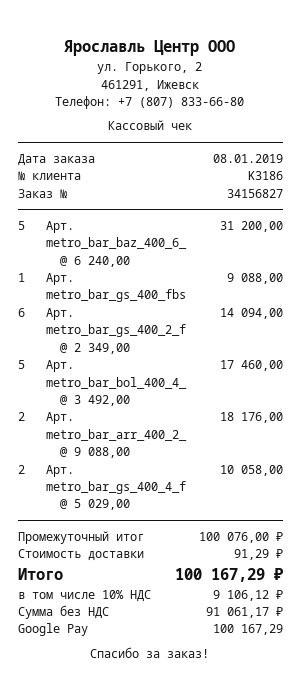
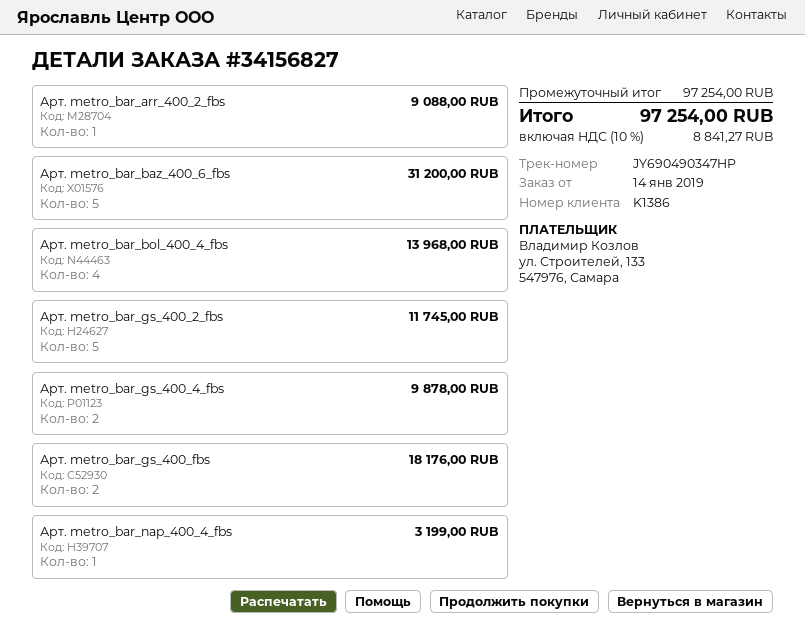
order date: 2019-01-08 -> 2019-01-14
customer number: K3186 -> K1386
Арт. metro_bar_gs_400_fbs: 1 for 9088.00 -> 2 for 18176.00
Арт. metro_bar_gs_400_2_f: 6 for 14094.00 -> 5 for 11745.00
Арт. metro_bar_bol_400_4_: 5 for 17460.00 -> 4 for 13968.00
Арт. metro_bar_arr_400_2_: 2 for 18176.00 -> 1 for 9088.00
Арт. metro_bar_gs_400_4_f: 2 for 10058.00 -> 2 for 9878.00
Арт. metro_bar_nap_400_4_fbs: none -> 1 for 3199.00
subtotal: 100076.00 -> 97254.00
shipping: 91.29 -> none
tax: 10% = 9106.12 -> 10% = 8841.27
total: 100167.29 -> 97254.00

